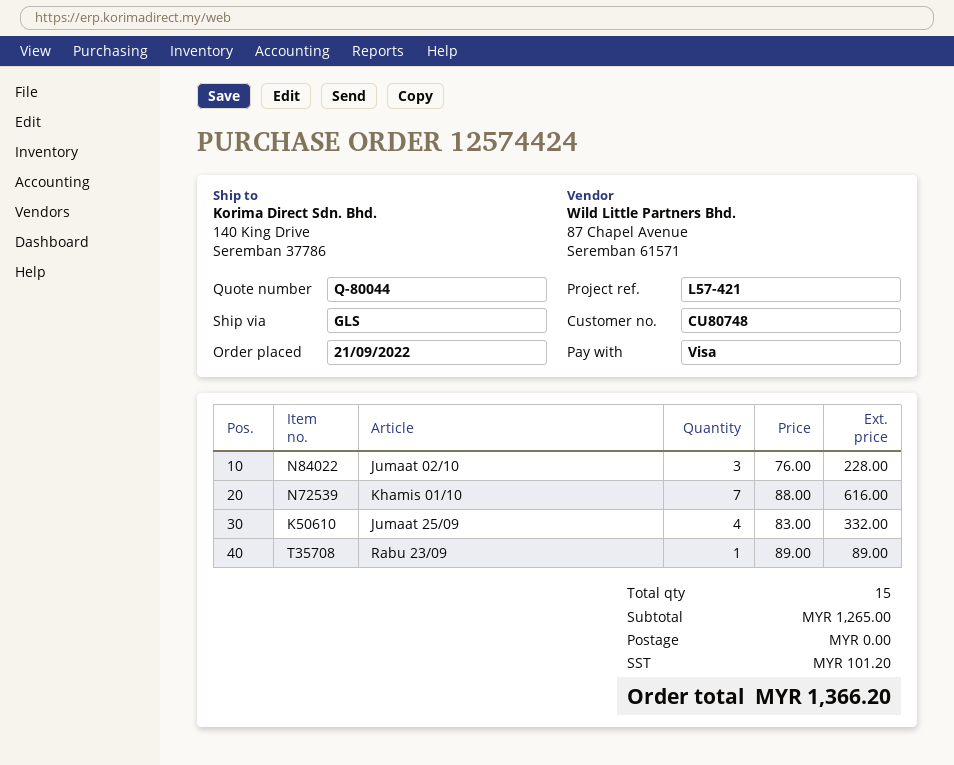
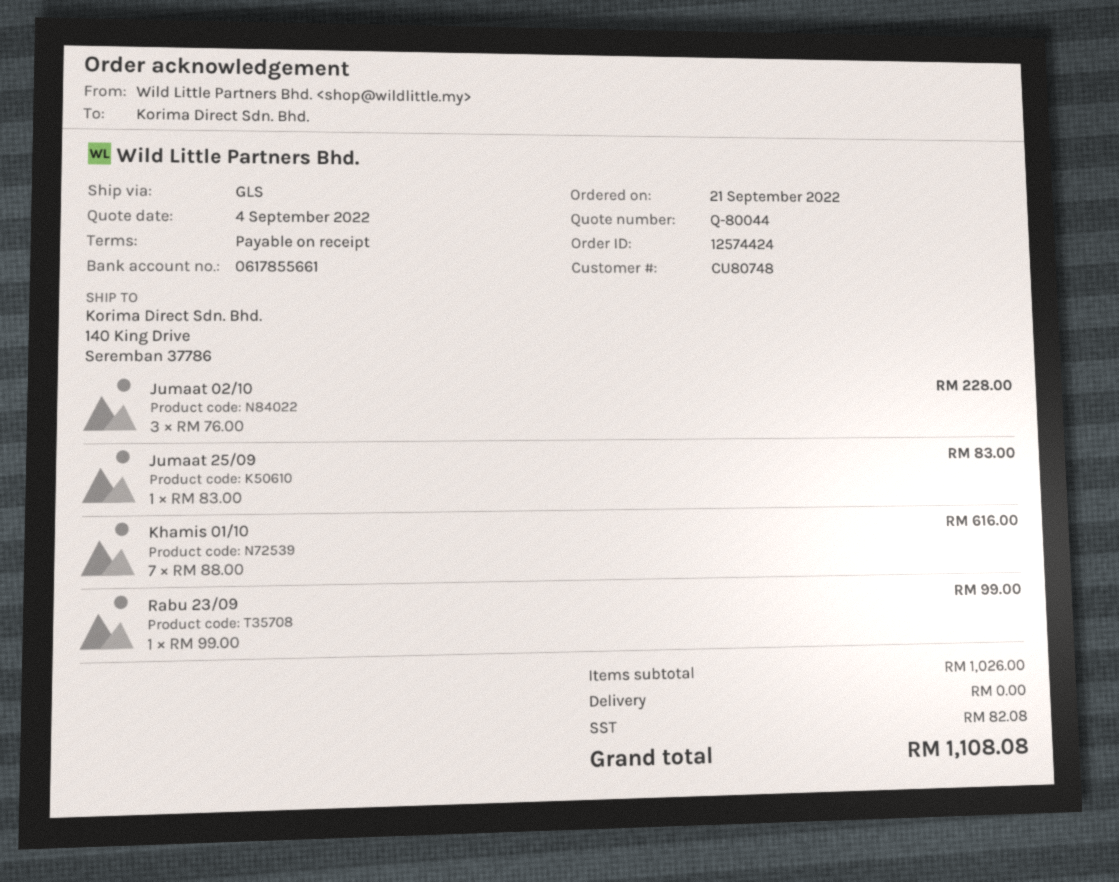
Jumaat 25/09: 4 x 83.00 = 332.00 -> 1 x 83.00 = 83.00
Rabu 23/09: 1 x 89.00 = 89.00 -> 1 x 99.00 = 99.00
subtotal: 1265.00 -> 1026.00
tax: 101.20 -> 82.08
total: 1366.20 -> 1108.08

